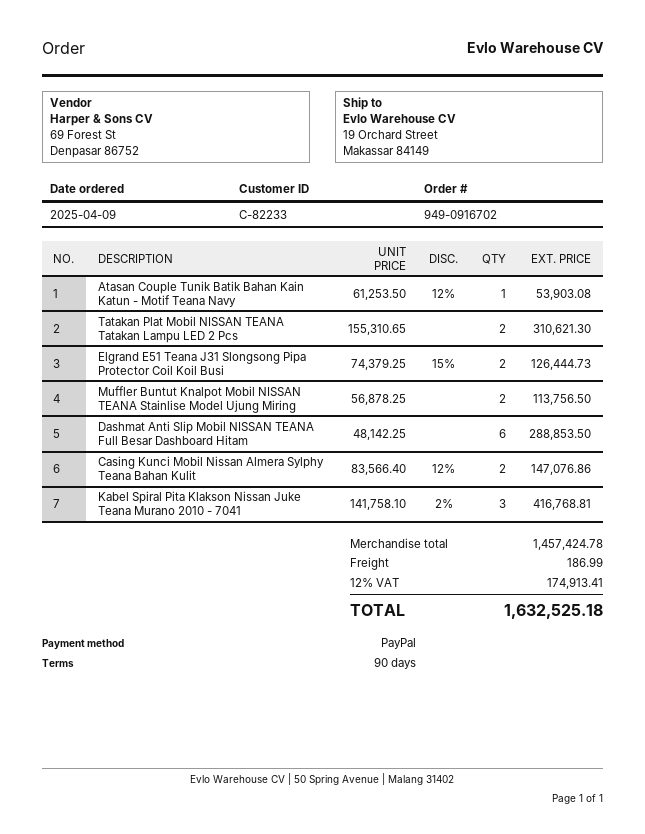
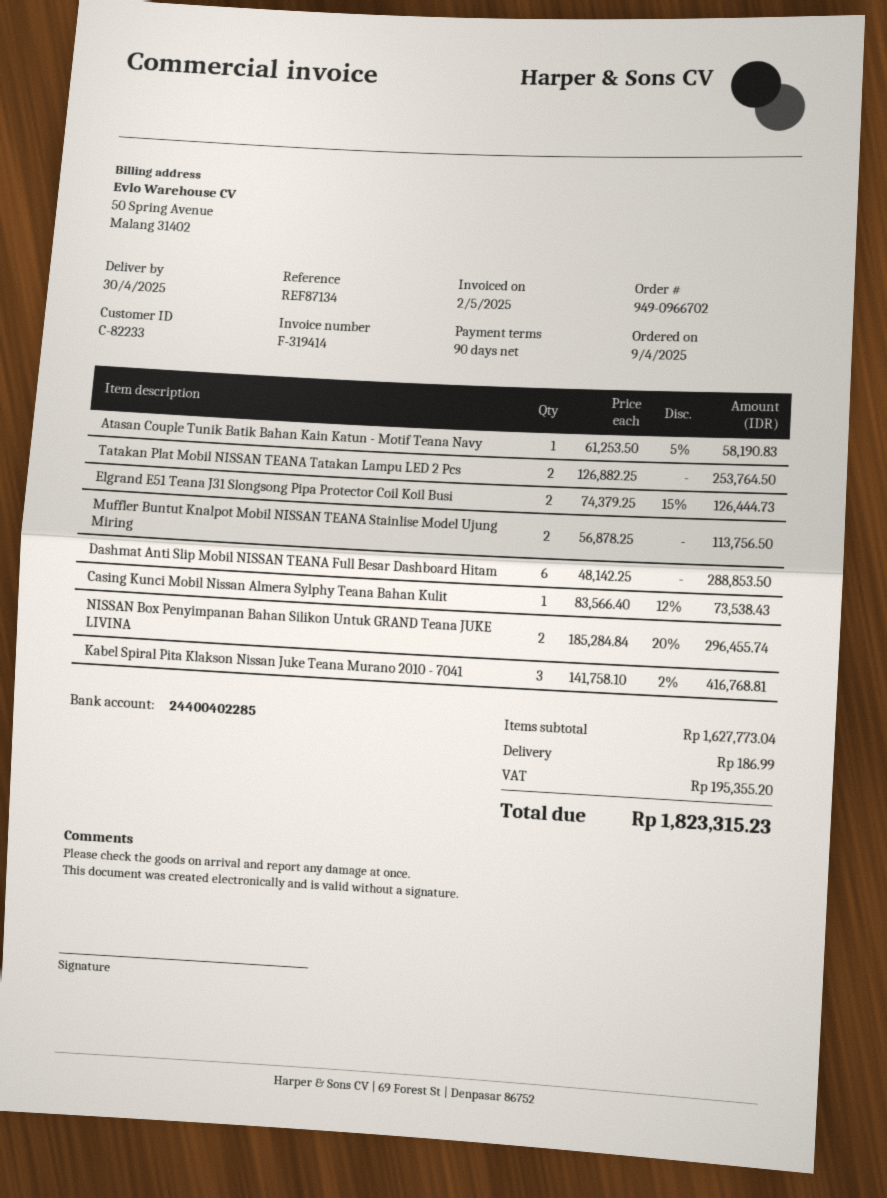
order number: 949-0916702 -> 949-0966702
Atasan Couple Tunik Batik Bahan Kain Katun - Motif Teana Navy: 1 x 61253.50 - 12% = 53903.08 -> 1 x 61253.50 - 5% = 58190.83
Tatakan Plat Mobil NISSAN TEANA Tatakan Lampu LED 2 Pcs: 2 x 155310.65 = 310621.30 -> 2 x 126882.25 = 253764.50
Casing Kunci Mobil Nissan Almera Sylphy Teana Bahan Kulit: 2 x 83566.40 - 12% = 147076.86 -> 1 x 83566.40 - 12% = 73538.43
NISSAN Box Penyimpanan Bahan Silikon Untuk GRAND Teana JUKE LIVINA: none -> 2 x 185284.84 - 20% = 296455.74
subtotal: 1457424.78 -> 1627773.04
tax: 174913.41 -> 195355.20
total: 1632525.18 -> 1823315.23

